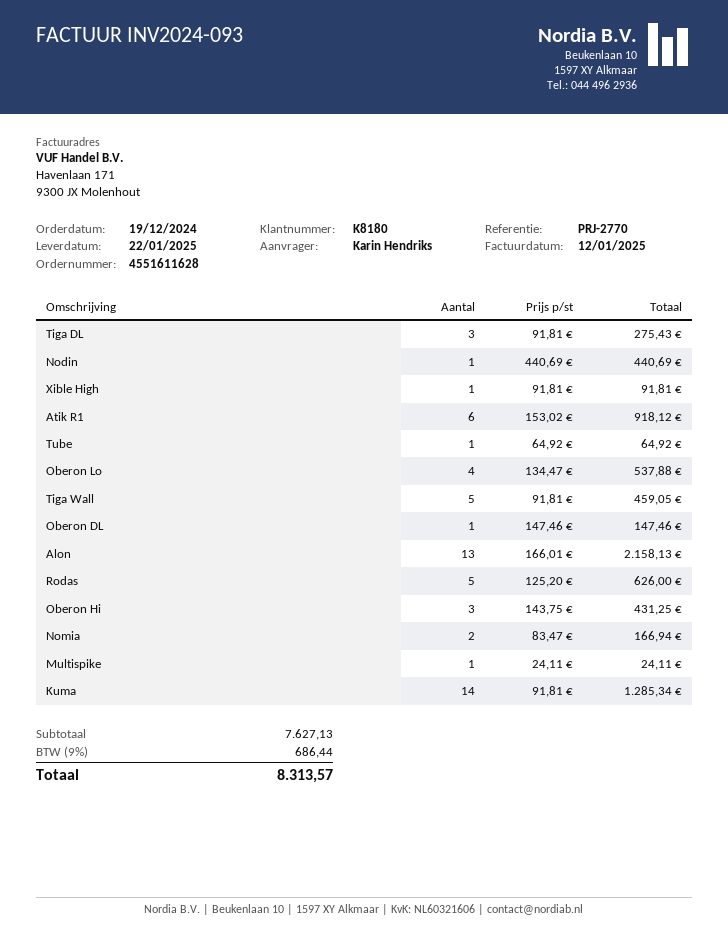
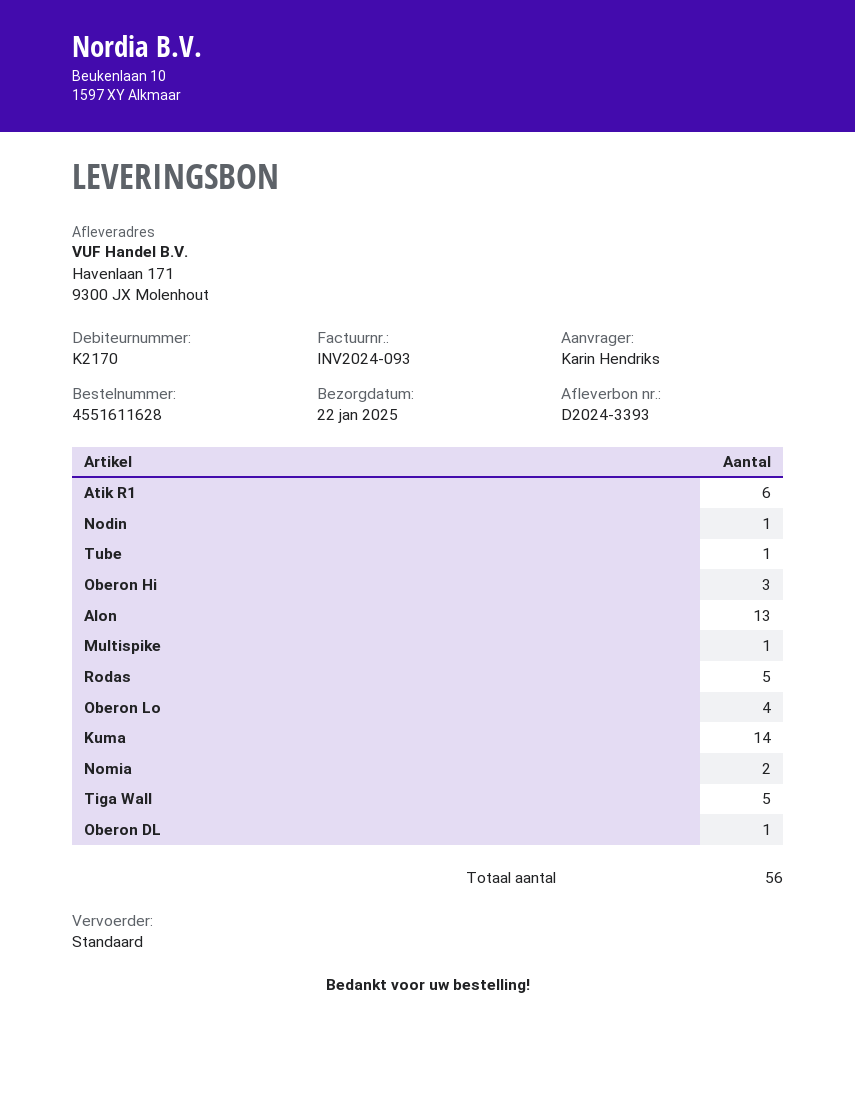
customer number: K8180 -> K2170
Tiga DL: 3 -> none
Xible High: 1 -> none

